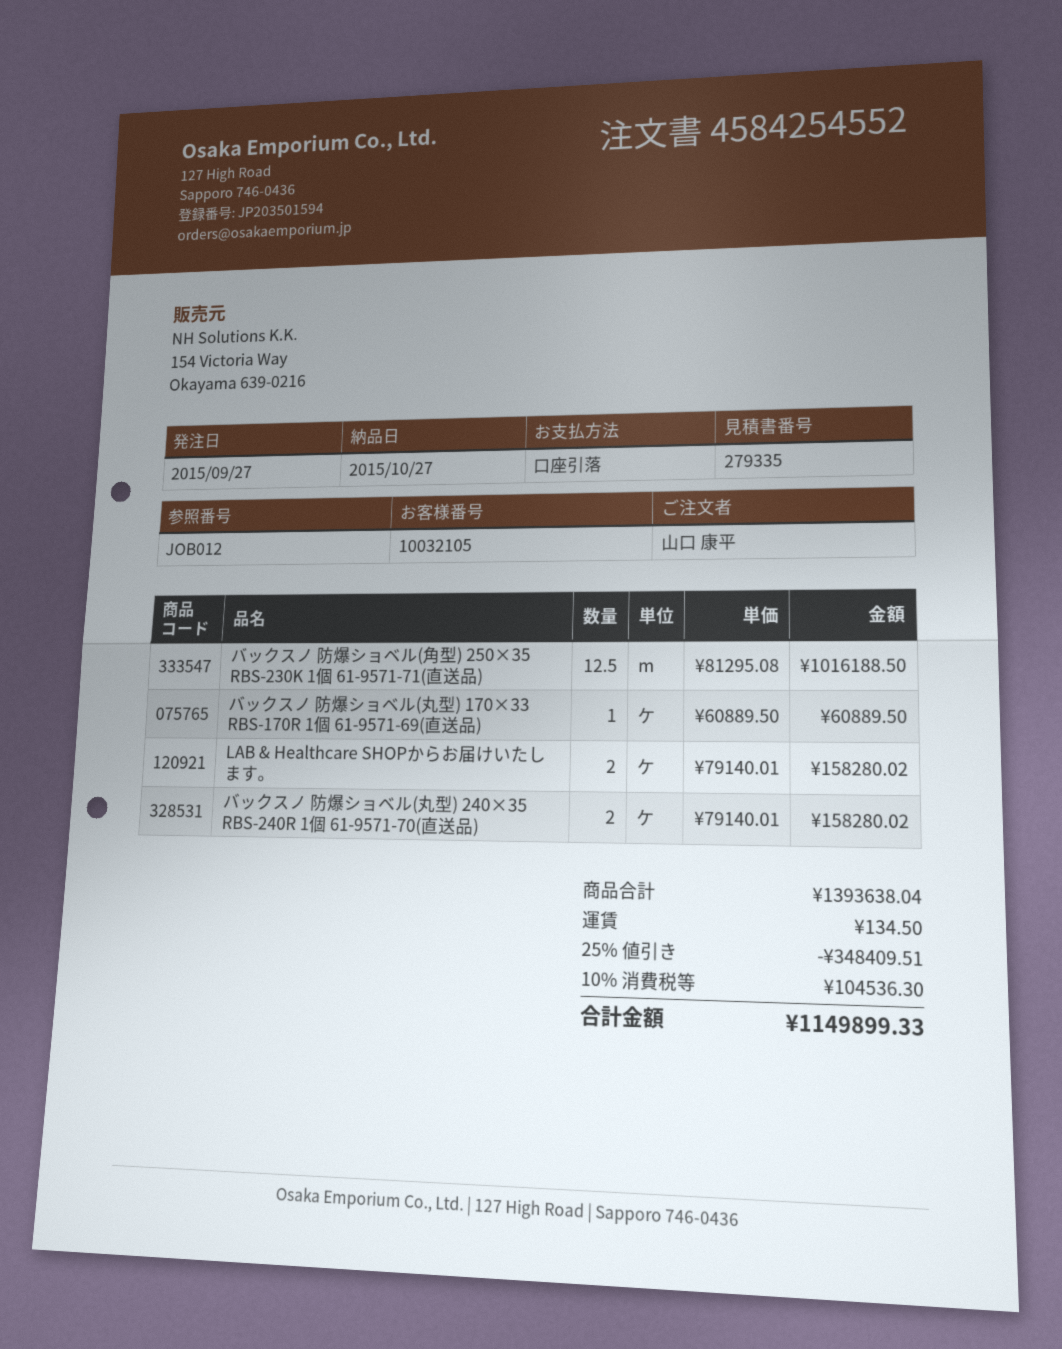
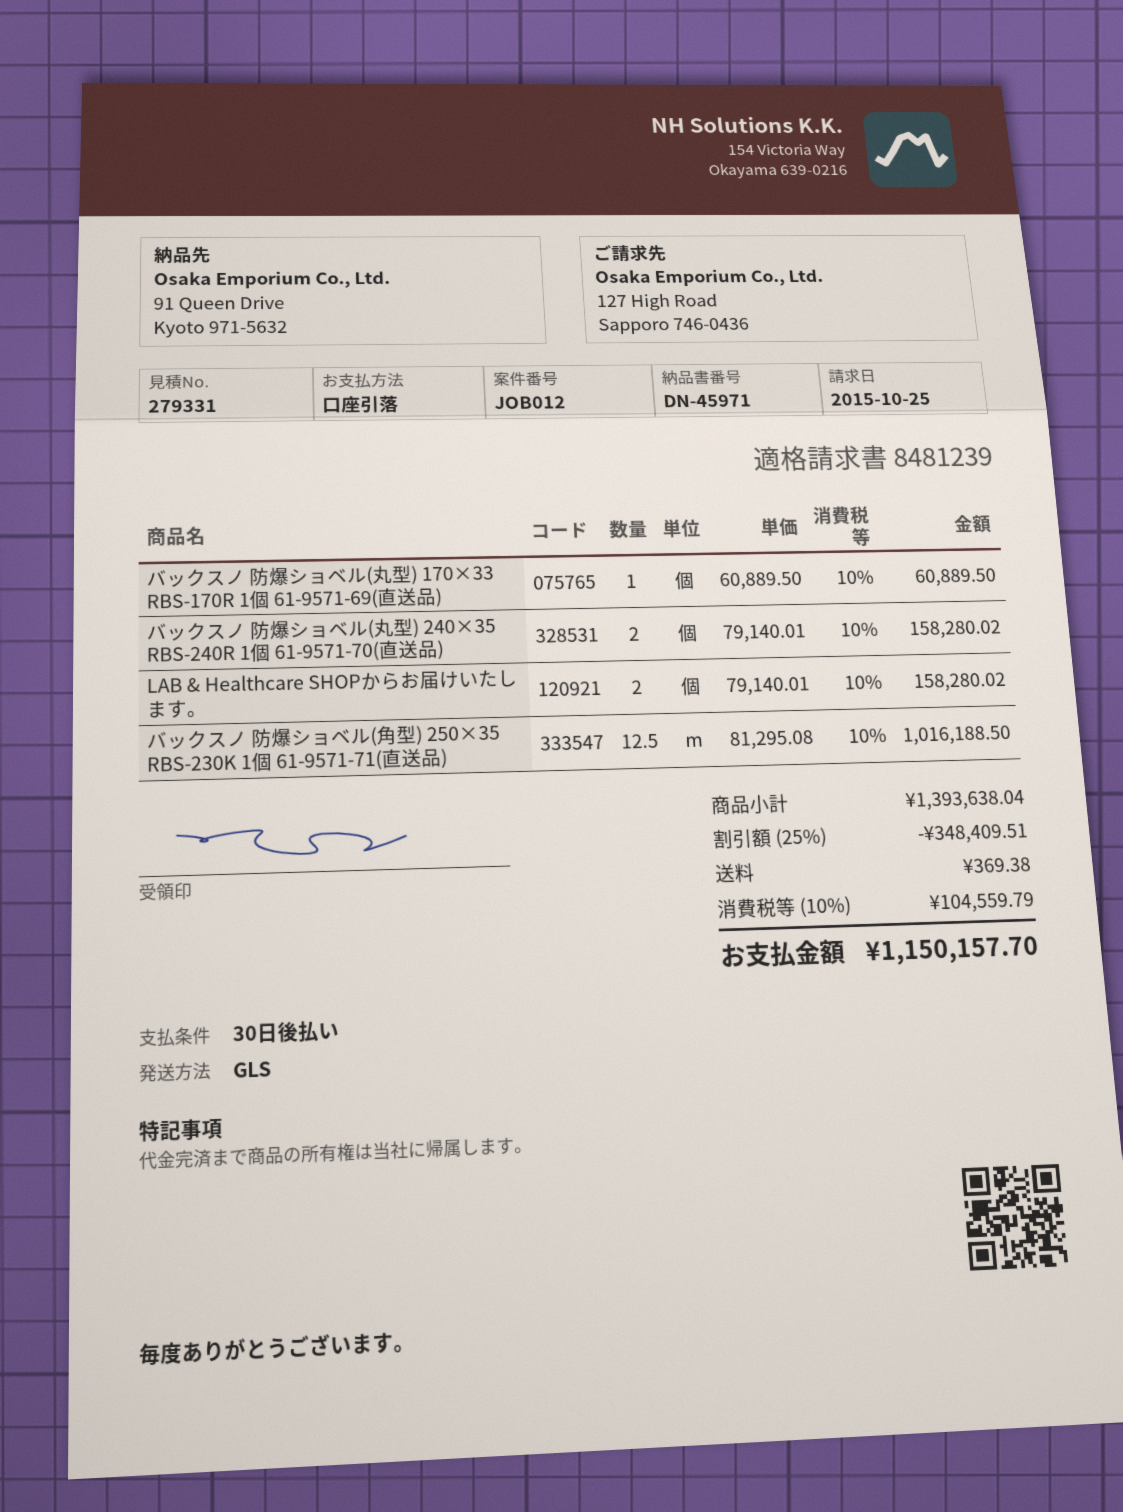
quote number: 279335 -> 279331
shipping: 134.50 -> 369.38
tax: 10% = 104536.30 -> 10% = 104559.79
total: 1149899.33 -> 1150157.70

